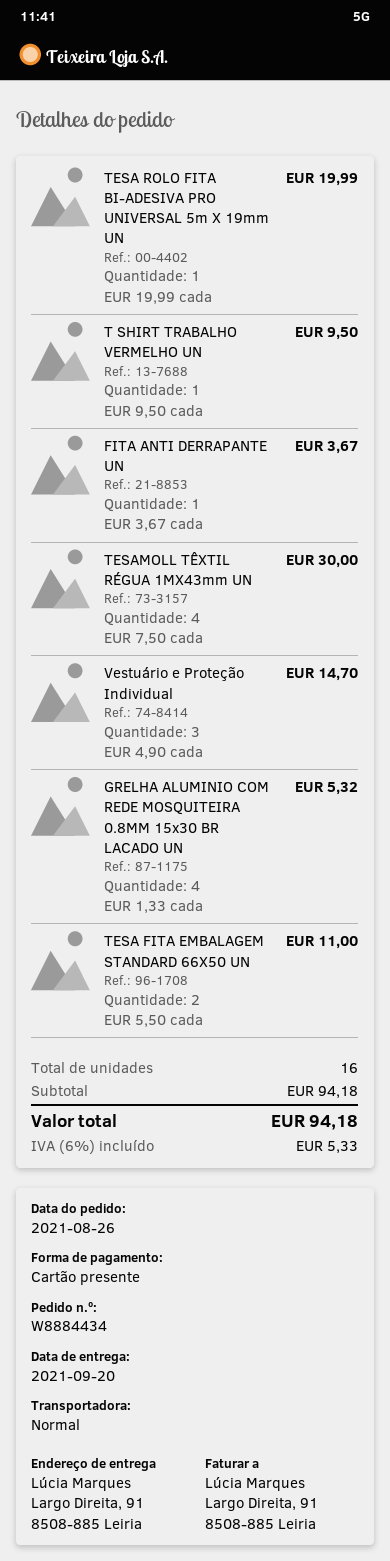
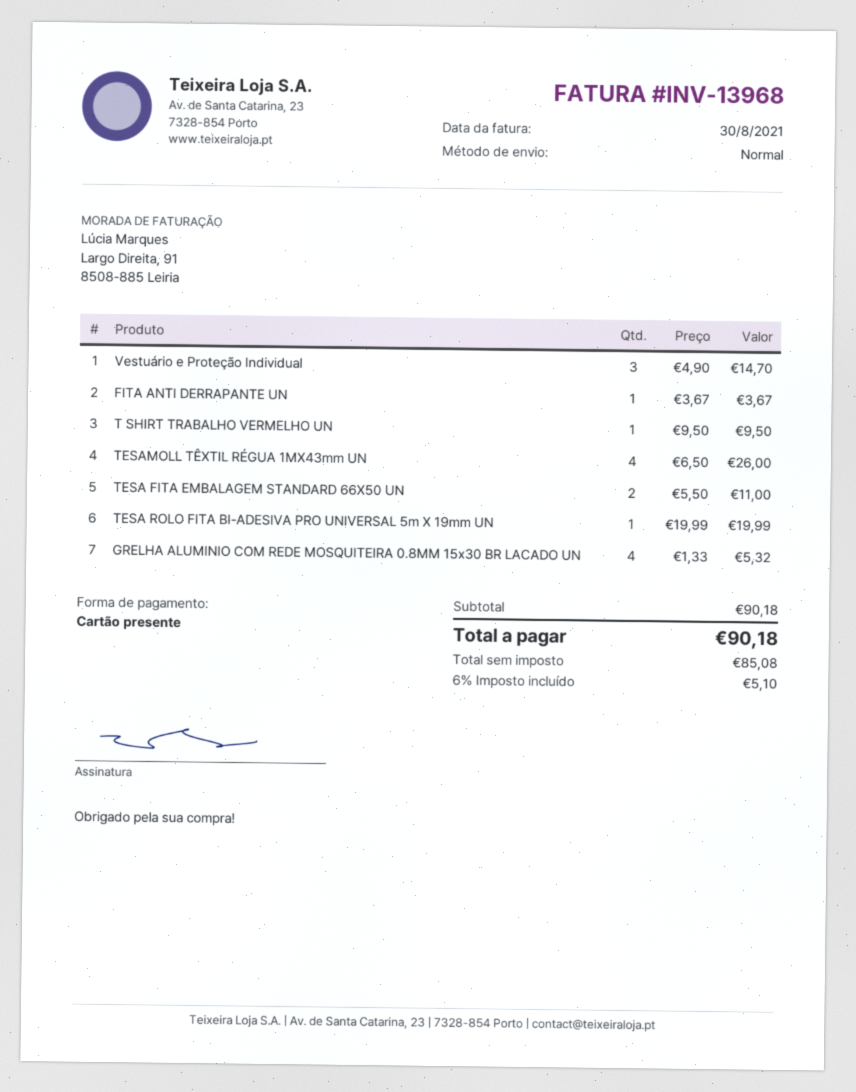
TESAMOLL TÊXTIL RÉGUA 1MX43mm UN: 4 x 7.50 = 30.00 -> 4 x 6.50 = 26.00
subtotal: 94.18 -> 90.18
tax: 6% = 5.33 -> 6% = 5.10
total: 94.18 -> 90.18

